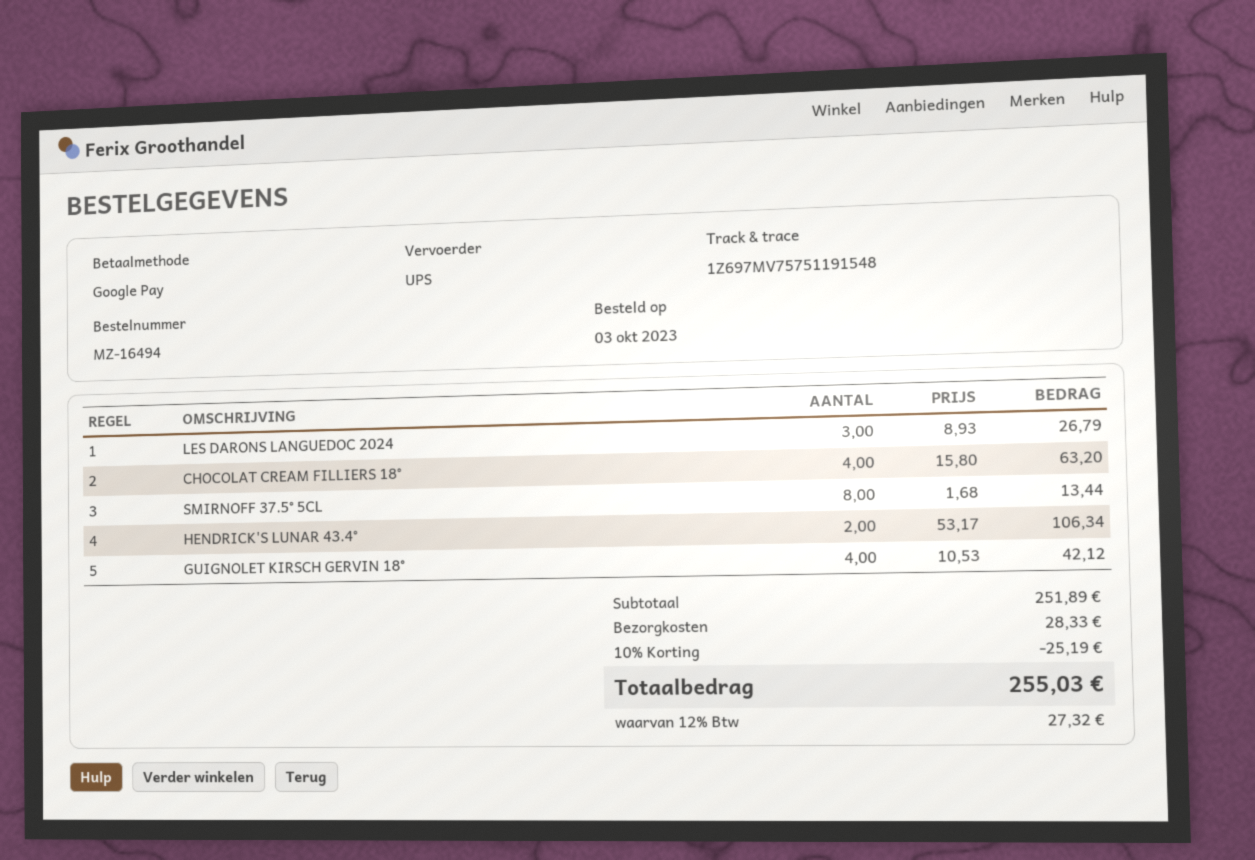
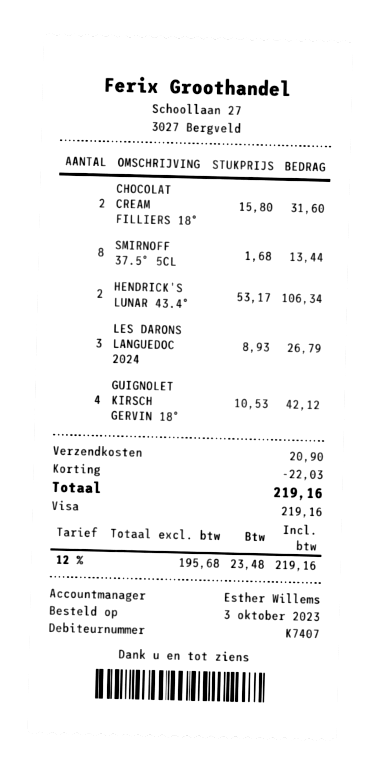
payment method: Google Pay -> Visa
CHOCOLAT CREAM FILLIERS 18°: 4 x 15.80 = 63.20 -> 2 x 15.80 = 31.60
discount: 25.19 -> 22.03
shipping: 28.33 -> 20.90
tax: 12% = 27.32 -> 12% = 23.48
total: 255.03 -> 219.16

